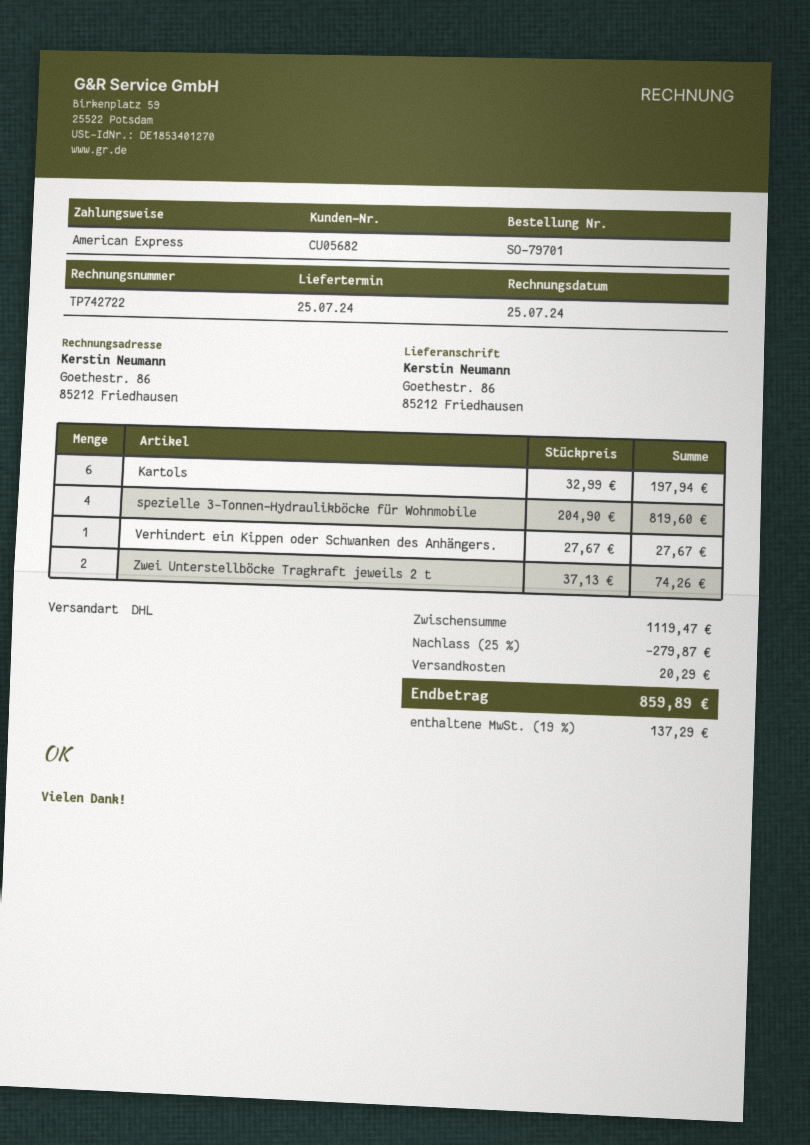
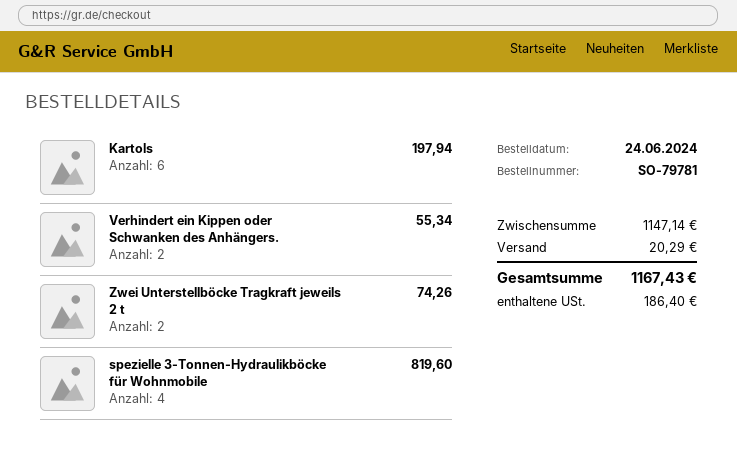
order number: SO-79701 -> SO-79781
Verhindert ein Kippen oder Schwanken des Anhängers.: 1 for 27.67 -> 2 for 55.34
subtotal: 1119.47 -> 1147.14
discount: 25% = 279.87 -> none
tax: 137.29 -> 186.40
total: 859.89 -> 1167.43

